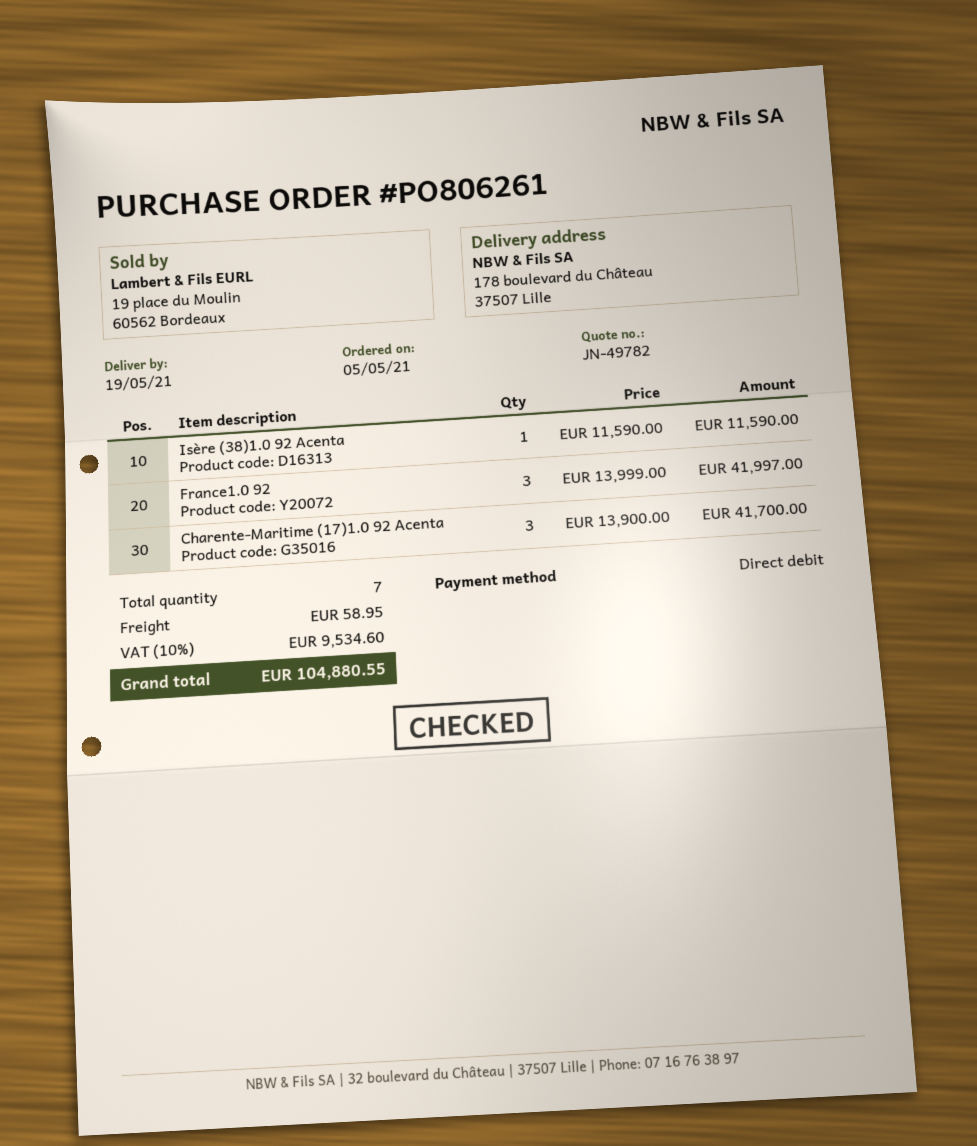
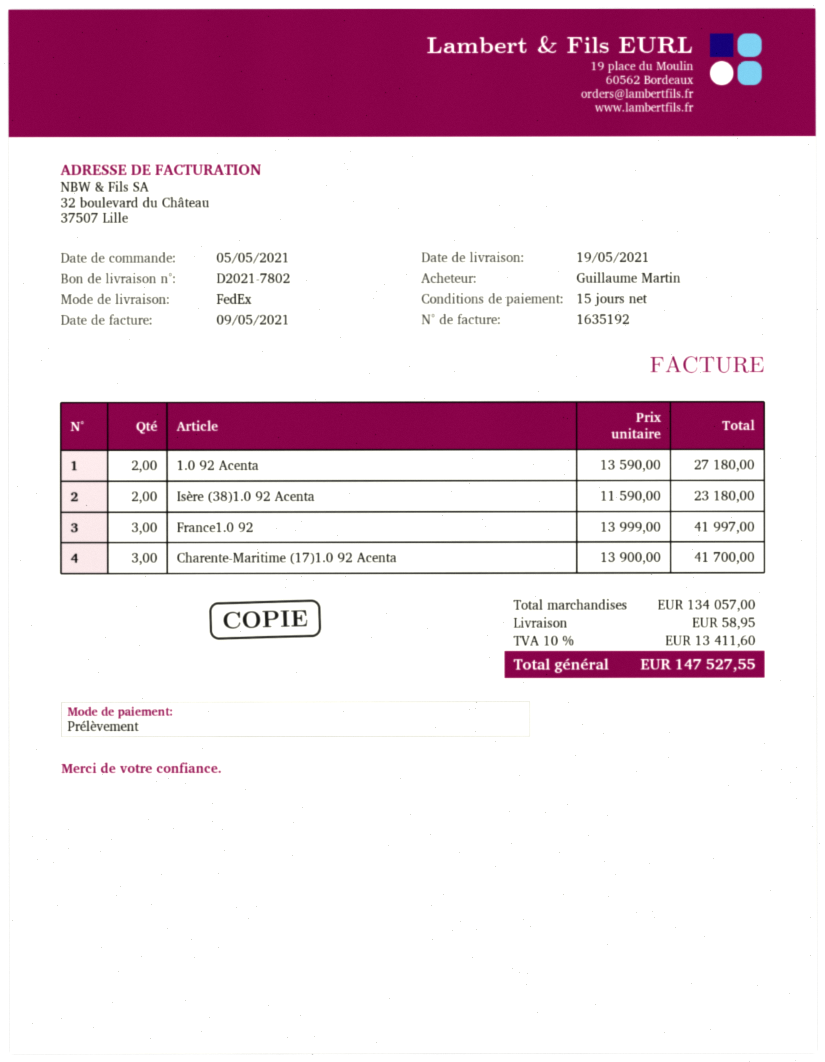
Isère (38)1.0 92 Acenta: 1 x 11590.00 = 11590.00 -> 2 x 11590.00 = 23180.00
1.0 92 Acenta: none -> 2 x 13590.00 = 27180.00
tax: 10% = 9534.60 -> 10% = 13411.60
total: 104880.55 -> 147527.55

